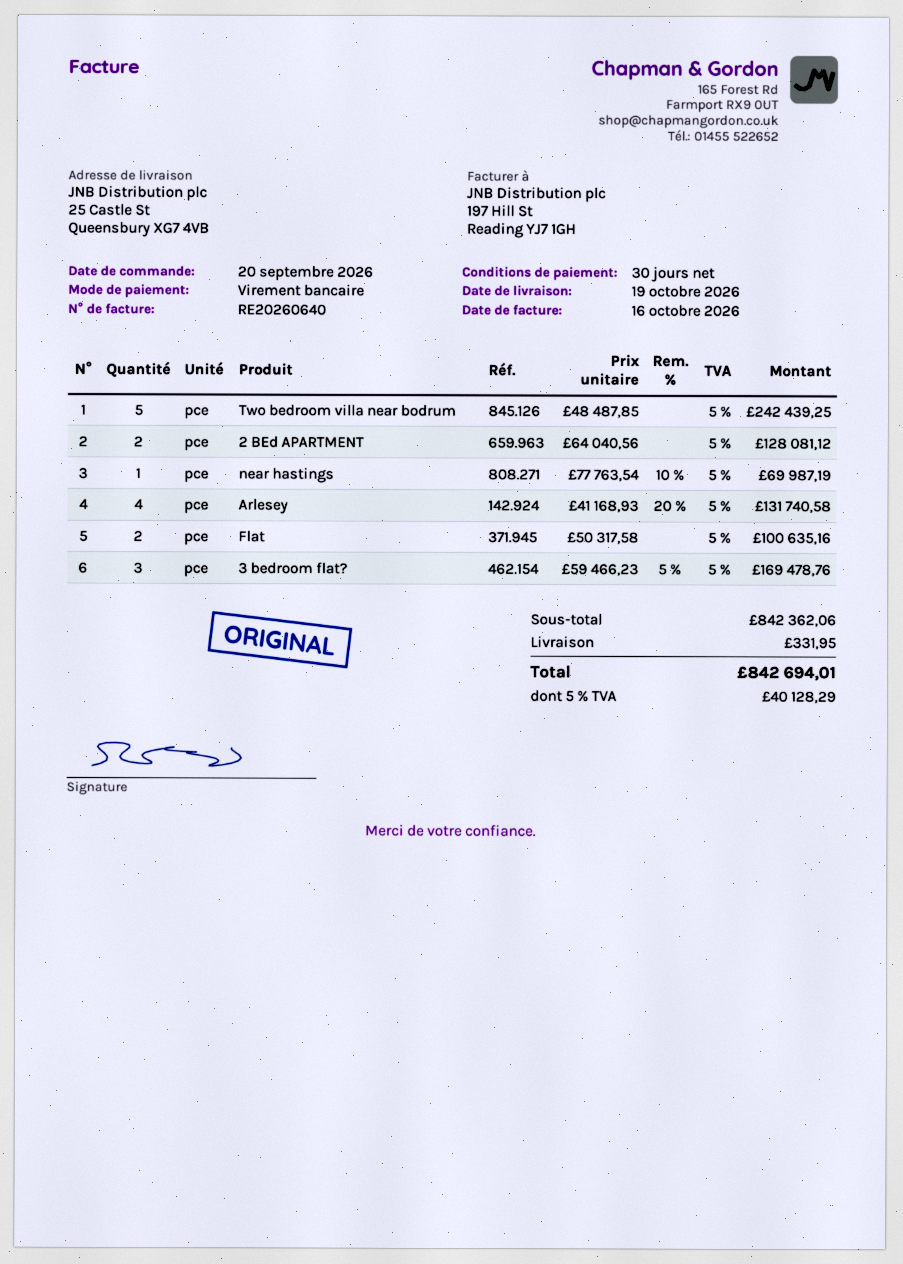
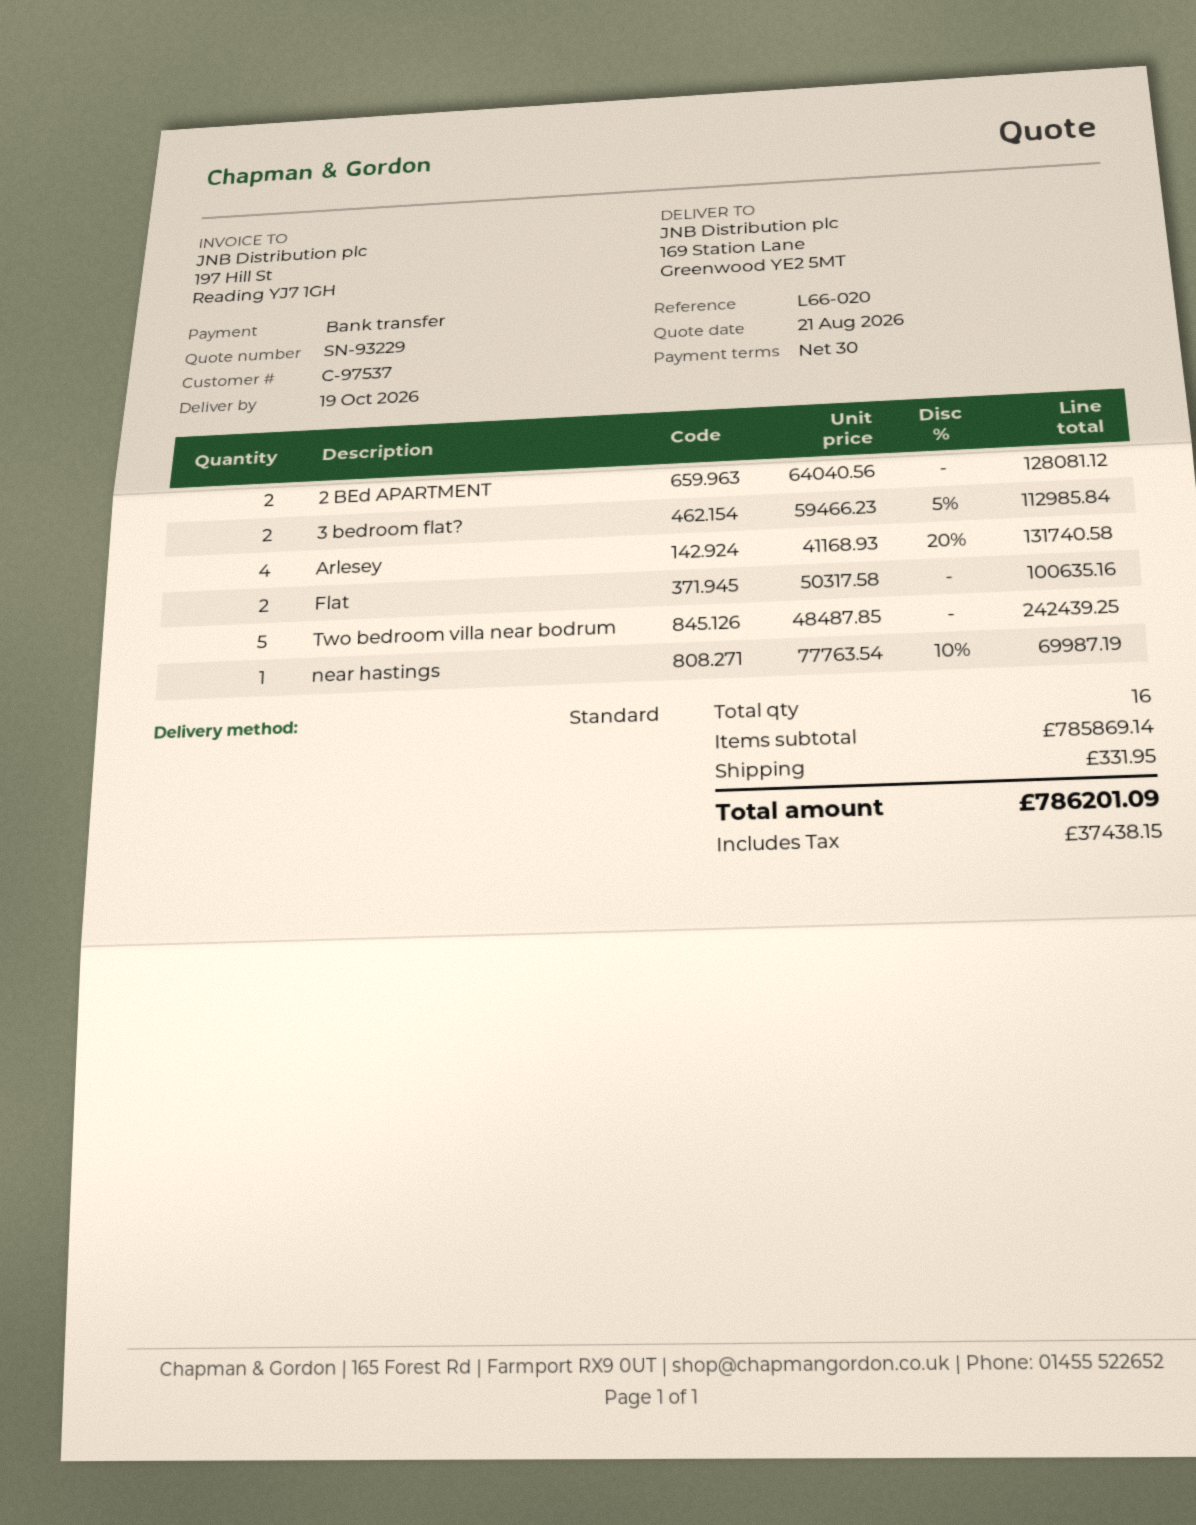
ship to: 25 Castle St, Queensbury XG7 4VB -> 169 Station Lane, Greenwood YE2 5MT
3 bedroom flat?: 3 x 59466.23 - 5% = 169478.76 -> 2 x 59466.23 - 5% = 112985.84
subtotal: 842362.06 -> 785869.14
tax: 40128.29 -> 37438.15
total: 842694.01 -> 786201.09

